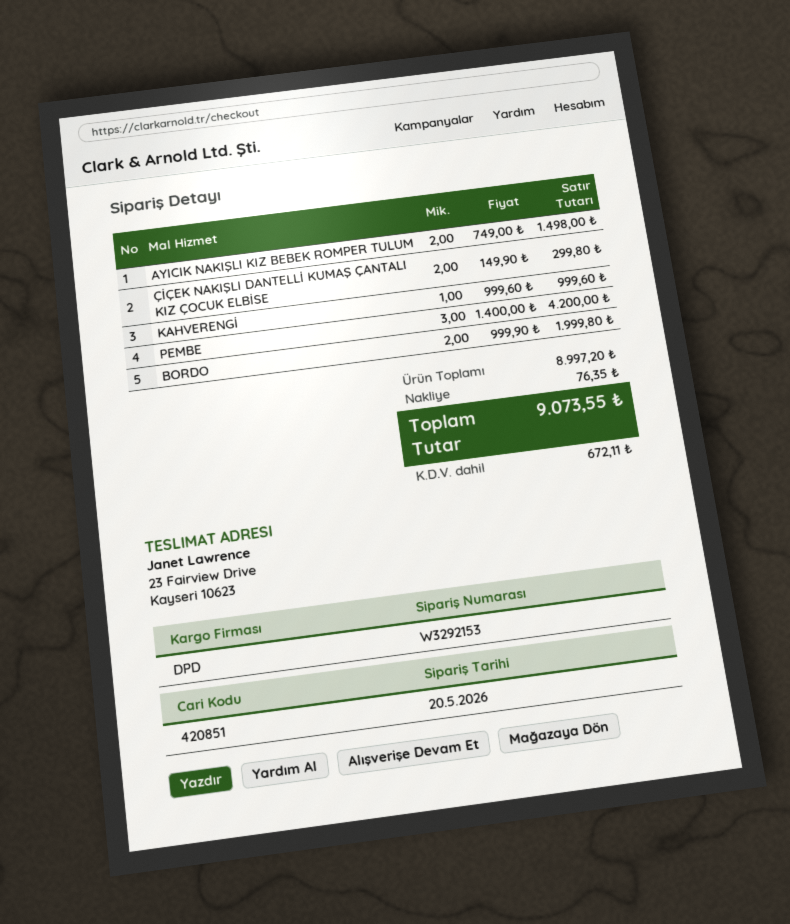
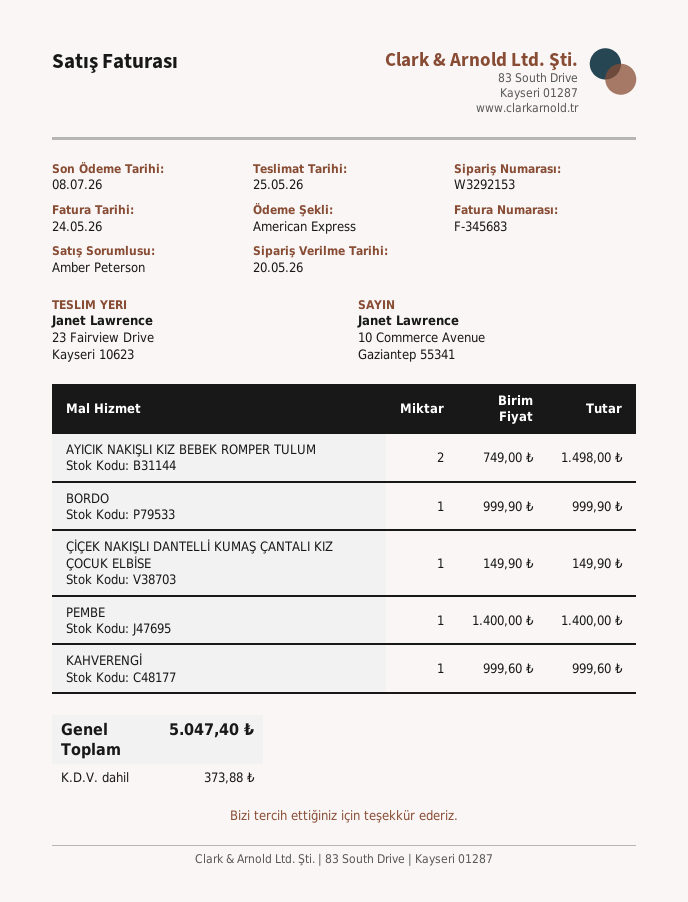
ÇİÇEK NAKIŞLI DANTELLİ KUMAŞ ÇANTALI KIZ ÇOCUK ELBİSE: 2 x 149.90 = 299.80 -> 1 x 149.90 = 149.90
PEMBE: 3 x 1400.00 = 4200.00 -> 1 x 1400.00 = 1400.00
BORDO: 2 x 999.90 = 1999.80 -> 1 x 999.90 = 999.90
shipping: 76.35 -> none
tax: 672.11 -> 373.88
total: 9073.55 -> 5047.40

